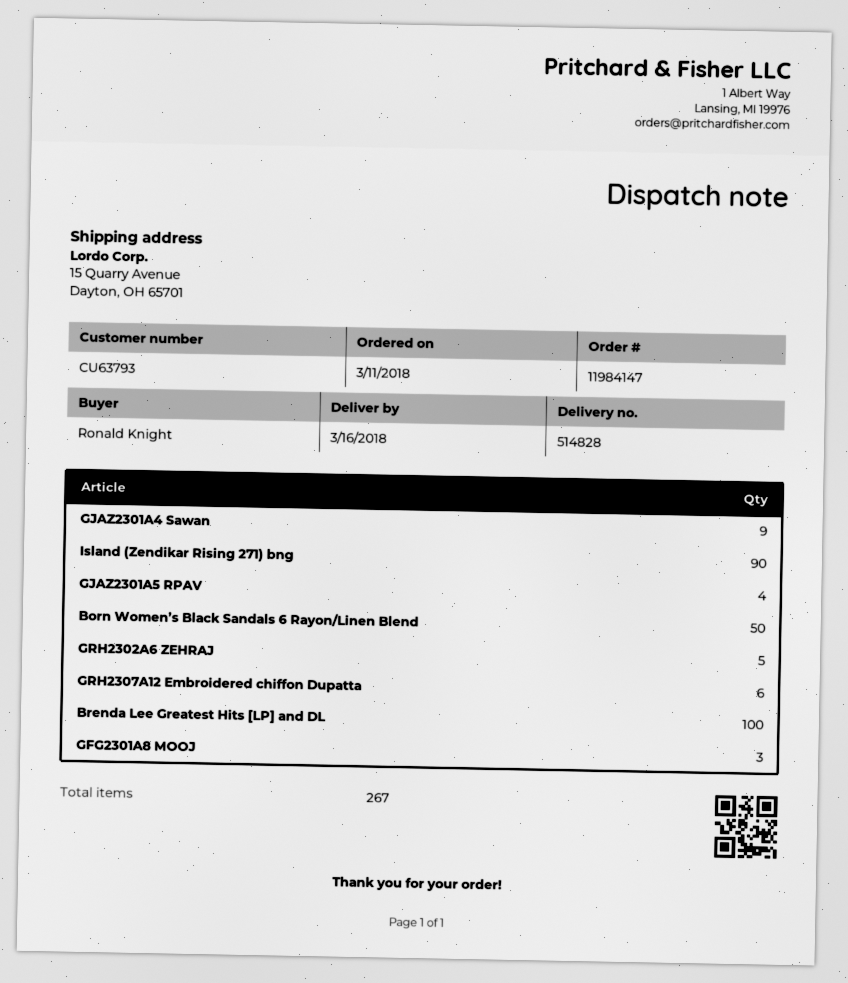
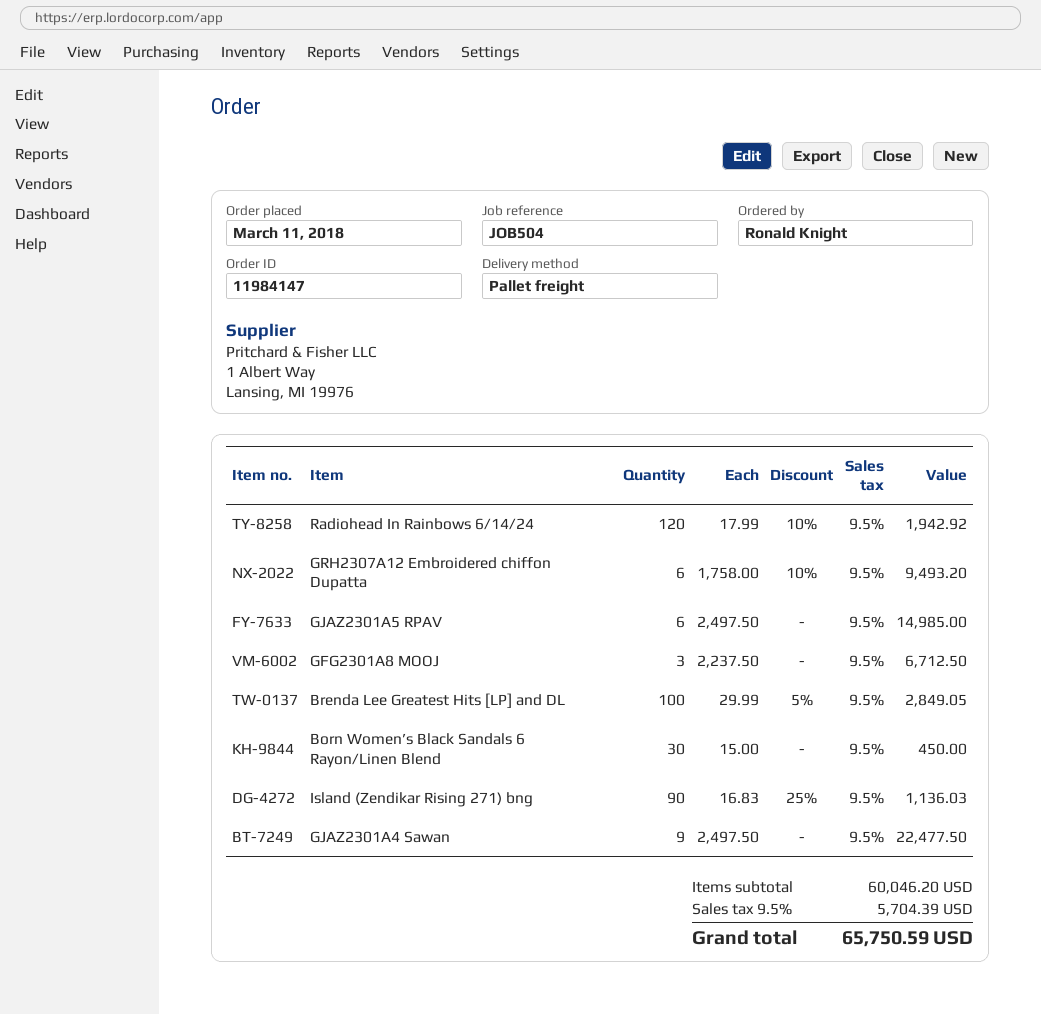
GJAZ2301A5 RPAV: 4 -> 6
Born Women’s Black Sandals 6 Rayon/Linen Blend: 50 -> 30
GRH2302A6 ZEHRAJ: 5 -> none
Radiohead In Rainbows 6/14/24: none -> 120

